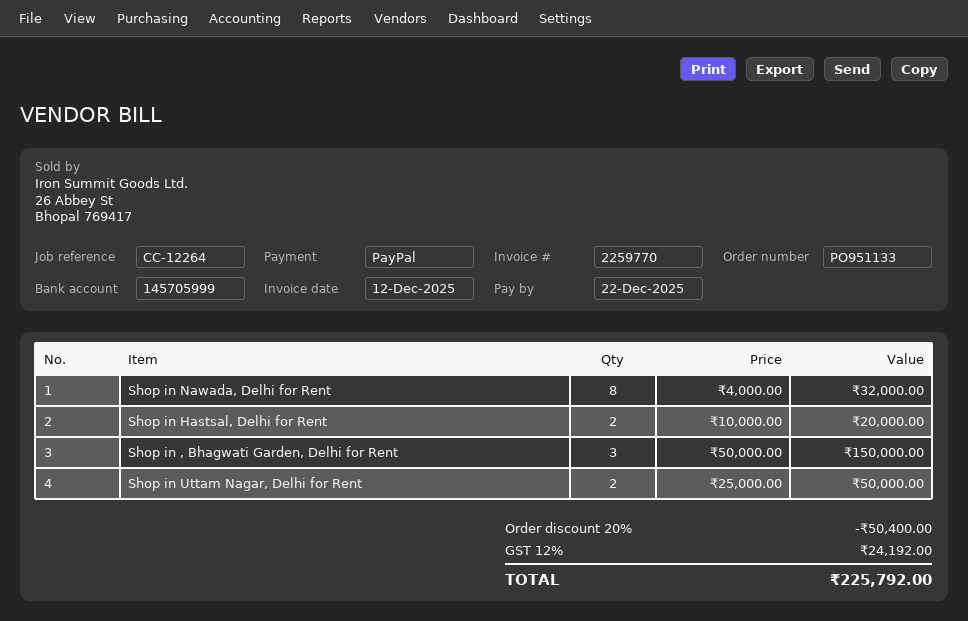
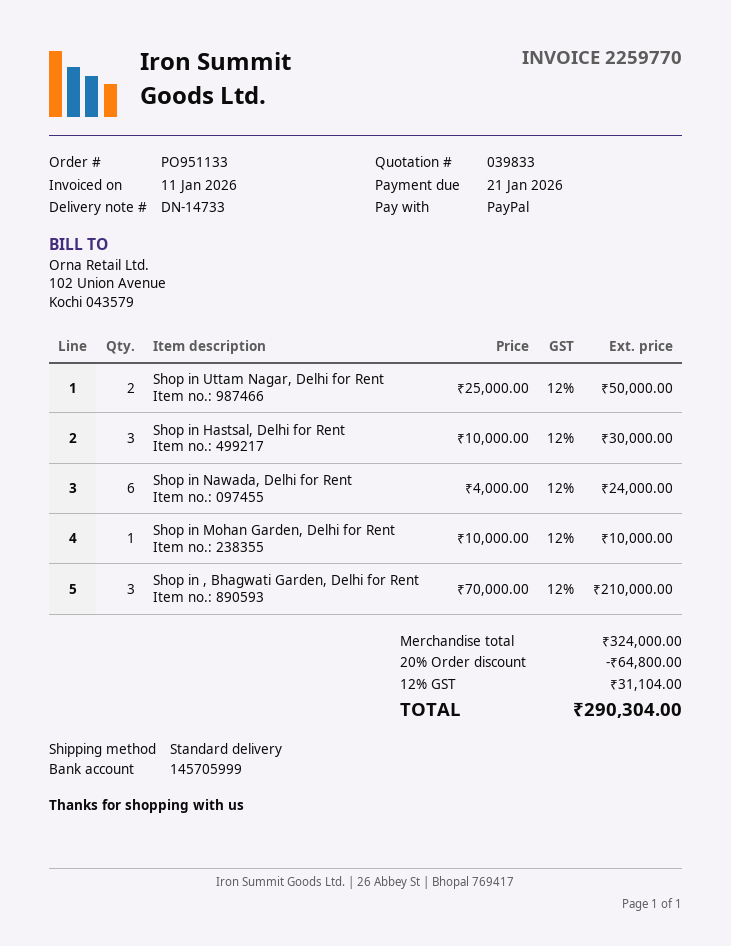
invoice date: 2025-12-12 -> 2026-01-11
due date: 2025-12-22 -> 2026-01-21
Shop in Nawada, Delhi for Rent: 8 x 4000.00 = 32000.00 -> 6 x 4000.00 = 24000.00
Shop in Hastsal, Delhi for Rent: 2 x 10000.00 = 20000.00 -> 3 x 10000.00 = 30000.00
Shop in , Bhagwati Garden, Delhi for Rent: 3 x 50000.00 = 150000.00 -> 3 x 70000.00 = 210000.00
Shop in Mohan Garden, Delhi for Rent: none -> 1 x 10000.00 = 10000.00
discount: 20% = 50400.00 -> 20% = 64800.00
tax: 12% = 24192.00 -> 12% = 31104.00
total: 225792.00 -> 290304.00

